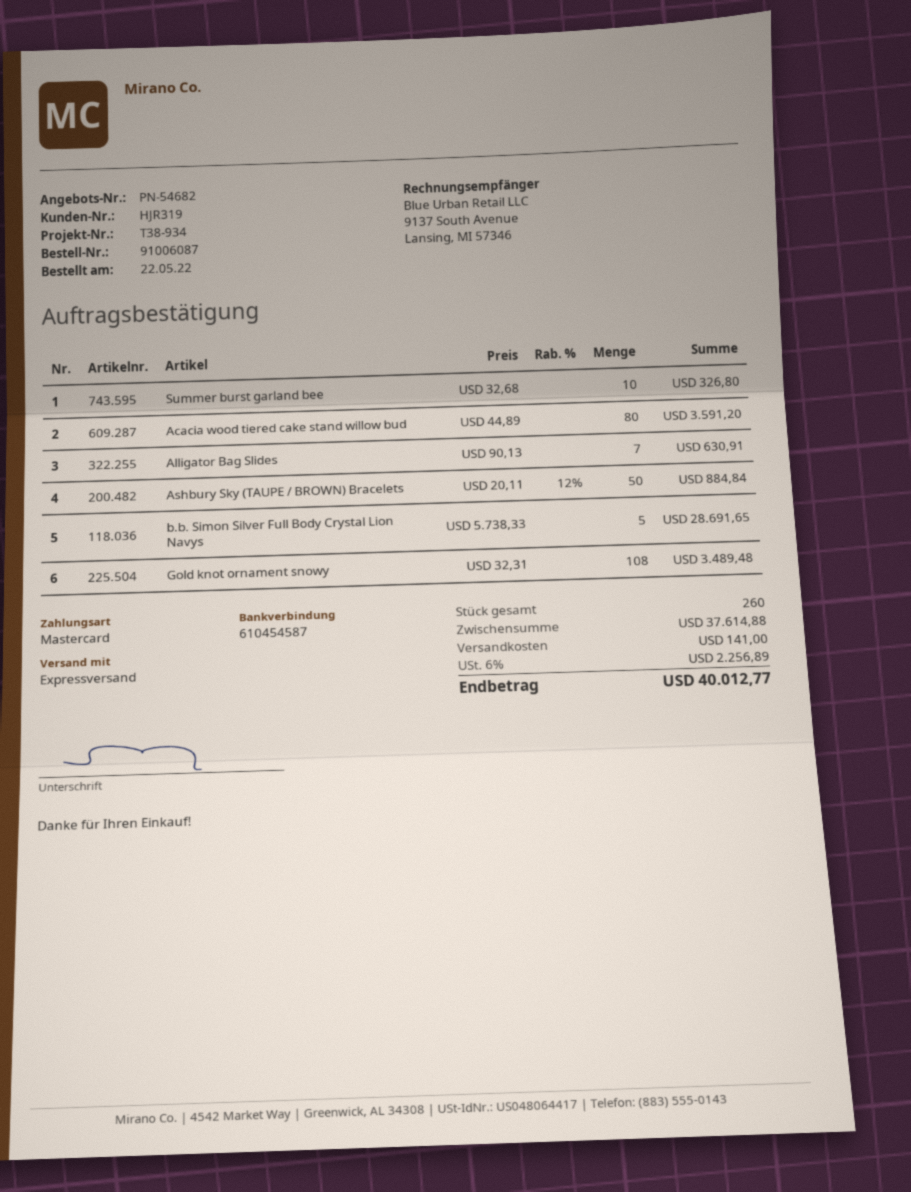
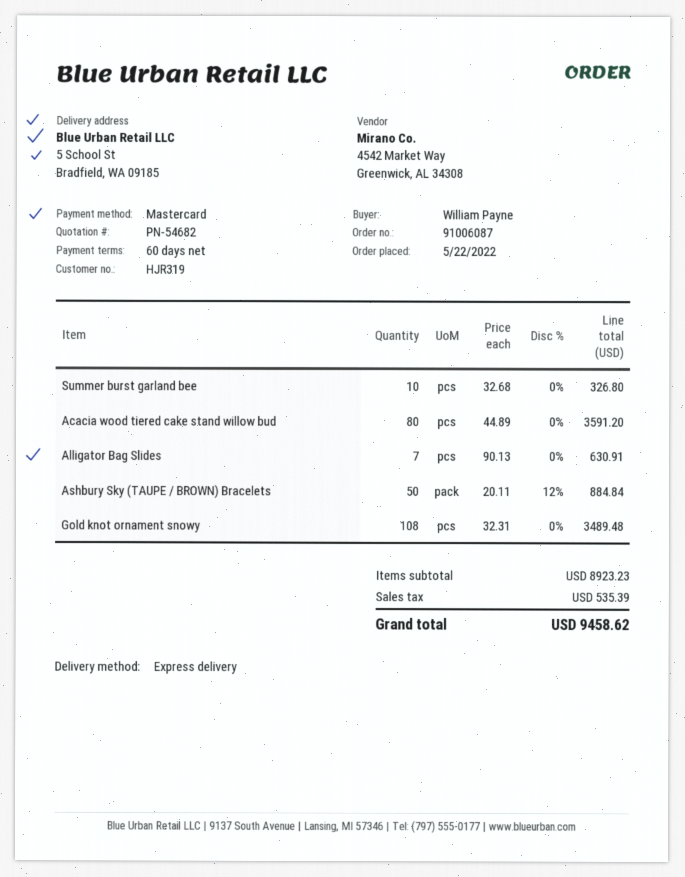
b.b. Simon Silver Full Body Crystal Lion Navys: 5 x 5738.33 = 28691.65 -> none
subtotal: 37614.88 -> 8923.23
shipping: 141.00 -> none
tax: 2256.89 -> 535.39
total: 40012.77 -> 9458.62

